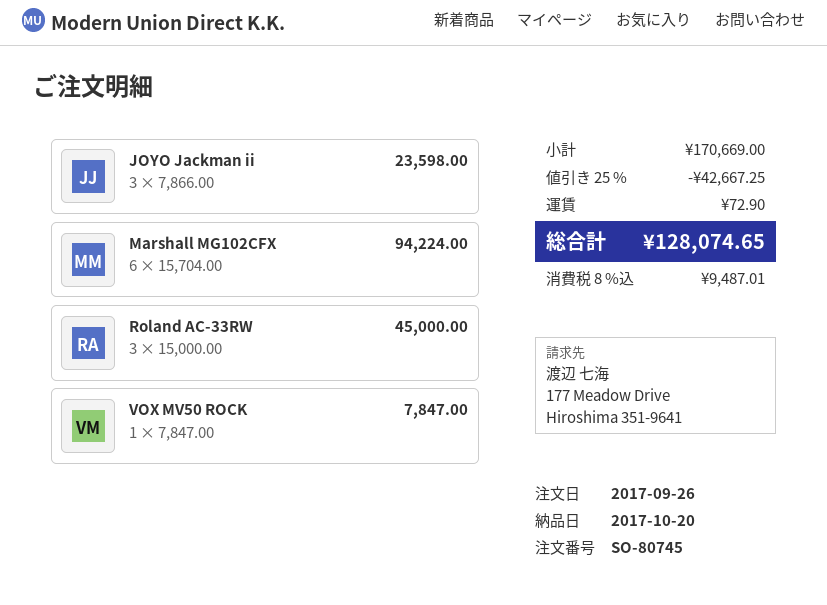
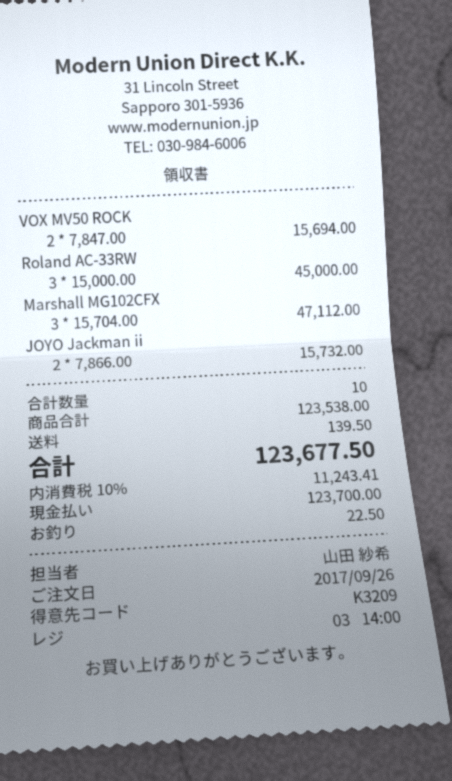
JOYO Jackman ii: 3 x 7866.00 = 23598.00 -> 2 x 7866.00 = 15732.00
Marshall MG102CFX: 6 x 15704.00 = 94224.00 -> 3 x 15704.00 = 47112.00
VOX MV50 ROCK: 1 x 7847.00 = 7847.00 -> 2 x 7847.00 = 15694.00
subtotal: 170669.00 -> 123538.00
discount: 25% = 42667.25 -> none
shipping: 72.90 -> 139.50
tax: 8% = 9487.01 -> 10% = 11243.41
total: 128074.65 -> 123677.50

